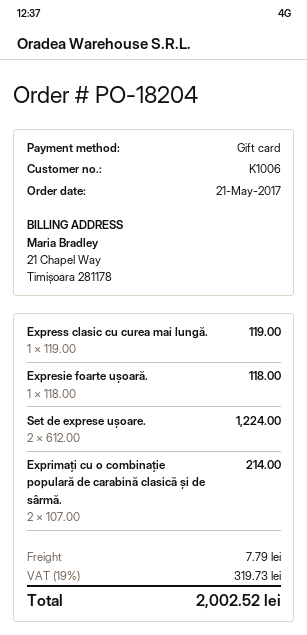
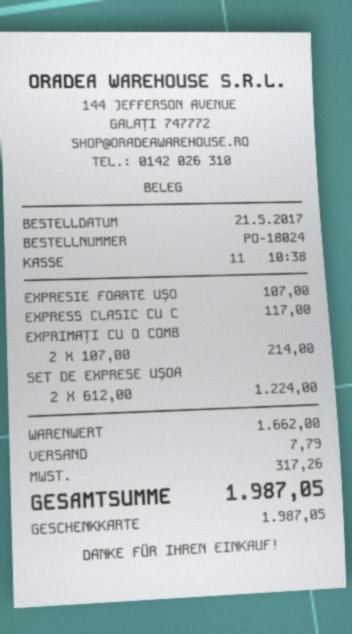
order number: PO-18204 -> PO-18024
Express clasic cu curea mai lungă.: 1 x 119.00 = 119.00 -> 1 x 117.00 = 117.00
Expresie foarte ușoară.: 1 x 118.00 = 118.00 -> 1 x 107.00 = 107.00
tax: 319.73 -> 317.26
total: 2002.52 -> 1987.05

